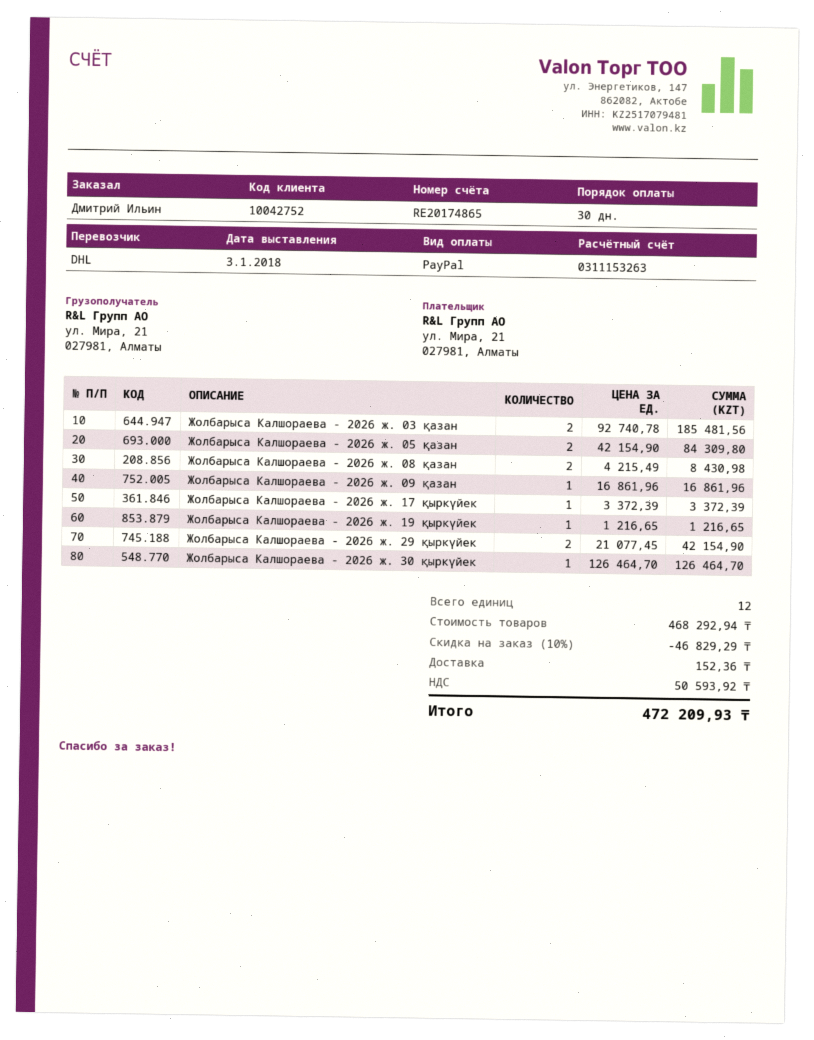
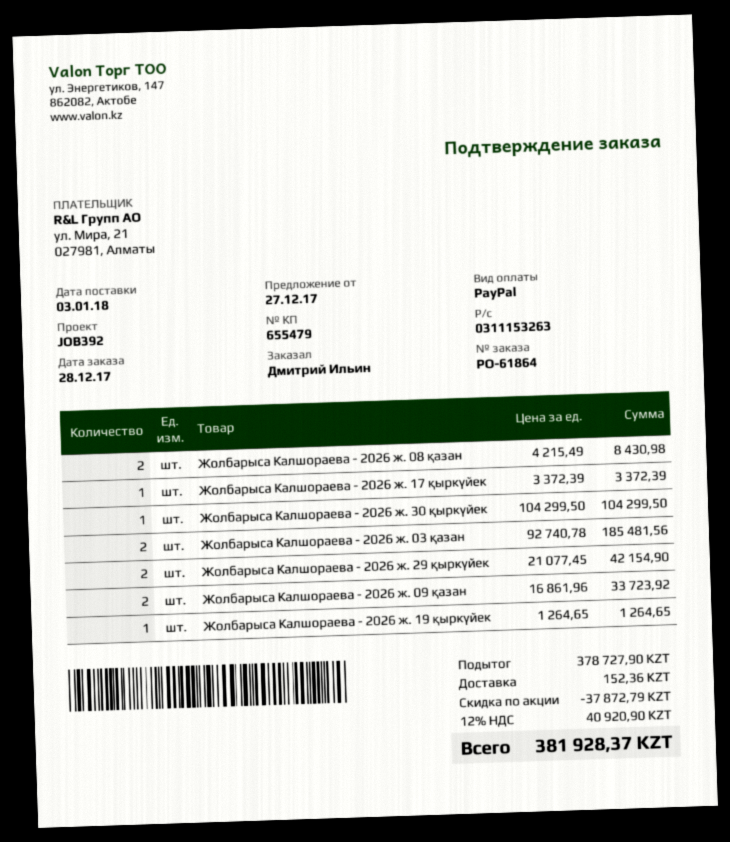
Жолбарыса Калшораева - 2026 ж. 05 қазан: 2 x 42154.90 = 84309.80 -> none
Жолбарыса Калшораева - 2026 ж. 09 қазан: 1 x 16861.96 = 16861.96 -> 2 x 16861.96 = 33723.92
Жолбарыса Калшораева - 2026 ж. 19 қыркүйек: 1 x 1216.65 = 1216.65 -> 1 x 1264.65 = 1264.65
Жолбарыса Калшораева - 2026 ж. 30 қыркүйек: 1 x 126464.70 = 126464.70 -> 1 x 104299.50 = 104299.50
subtotal: 468292.94 -> 378727.90
discount: 46829.29 -> 37872.79
tax: 50593.92 -> 40920.90
total: 472209.93 -> 381928.37

